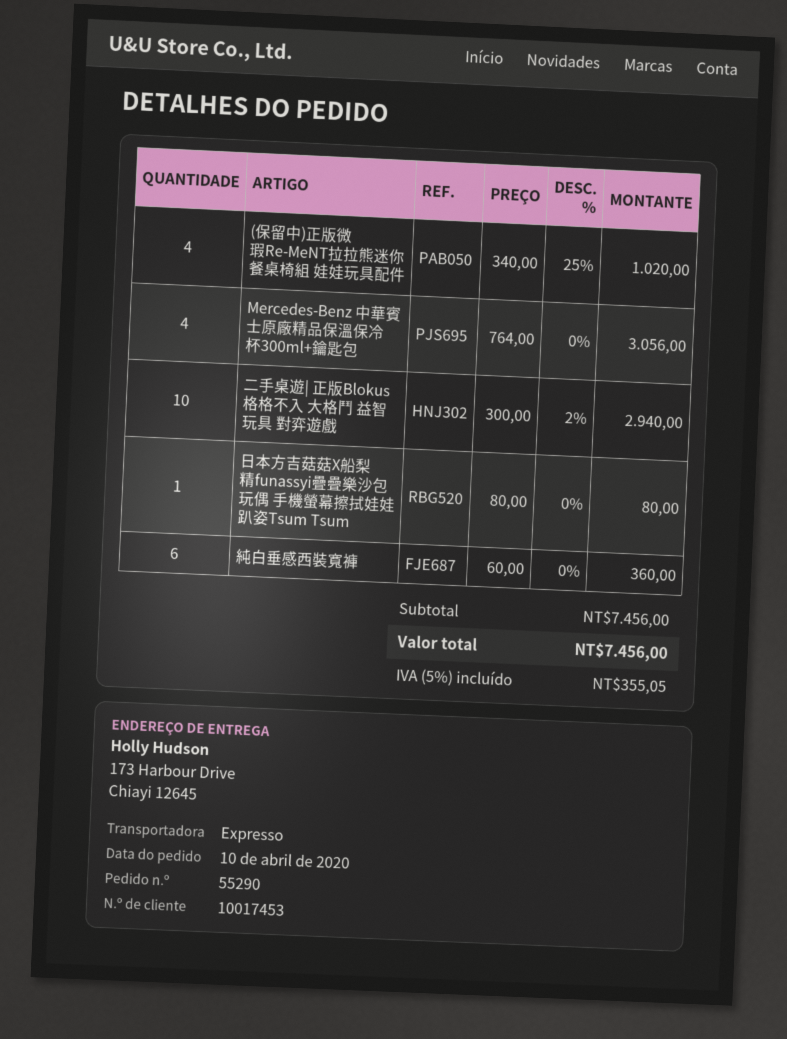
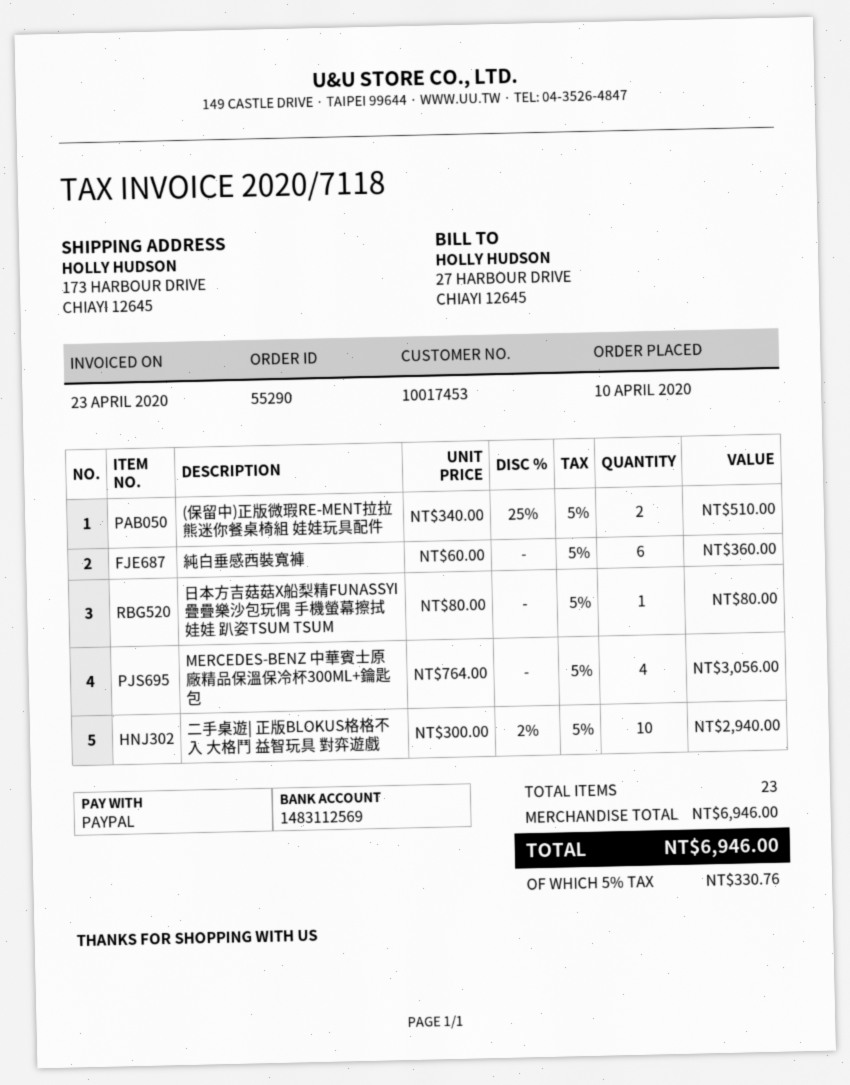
(保留中)正版微瑕Re-MeNT拉拉熊迷你餐桌椅組 娃娃玩具配件: 4 x 340.00 - 25% = 1020.00 -> 2 x 340.00 - 25% = 510.00
subtotal: 7456.00 -> 6946.00
tax: 5% = 355.05 -> 5% = 330.76
total: 7456.00 -> 6946.00

